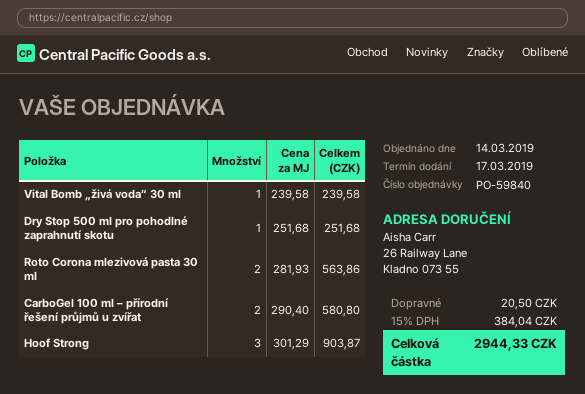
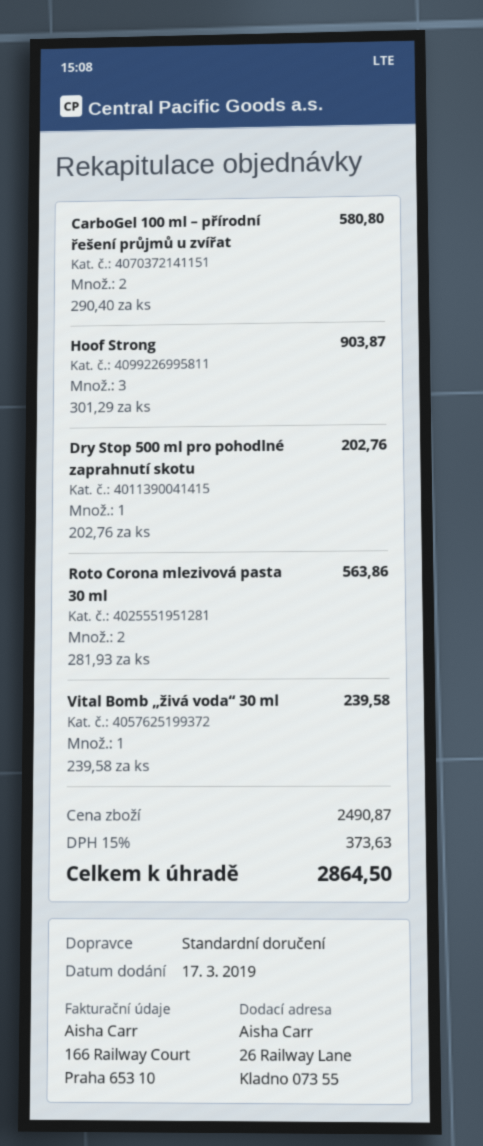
Dry Stop 500 ml pro pohodlné zaprahnutí skotu: 1 x 251.68 = 251.68 -> 1 x 202.76 = 202.76
shipping: 20.50 -> none
tax: 15% = 384.04 -> 15% = 373.63
total: 2944.33 -> 2864.50

